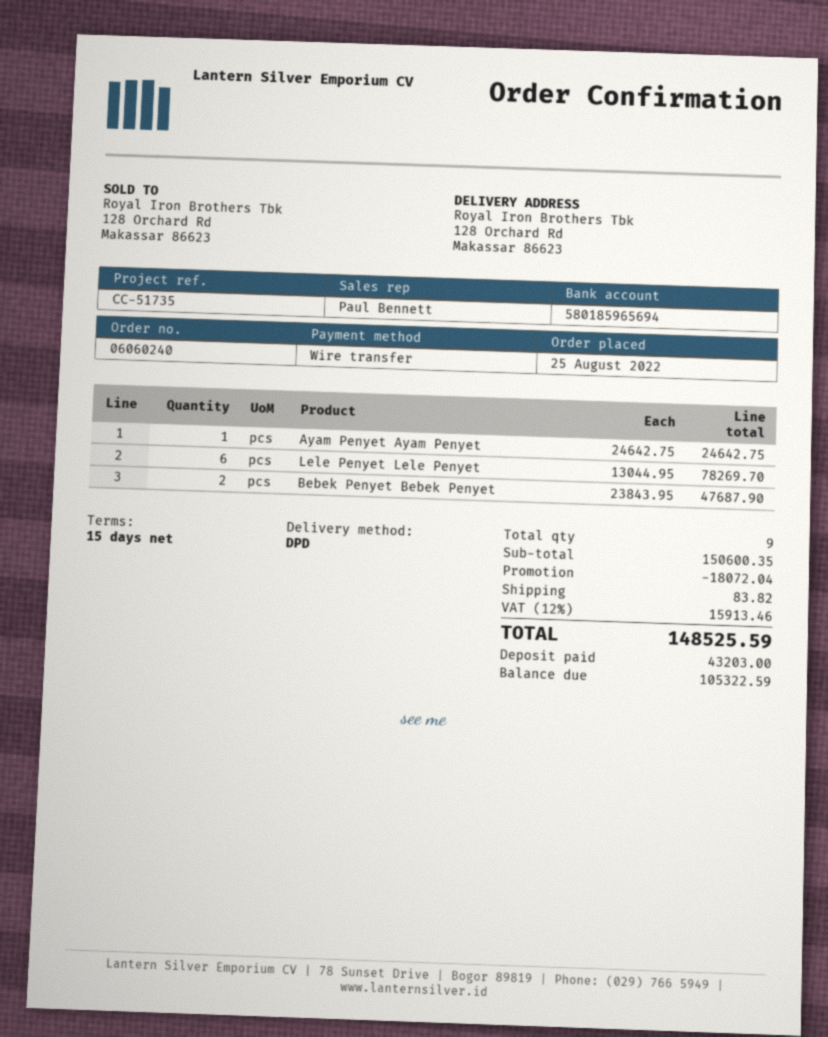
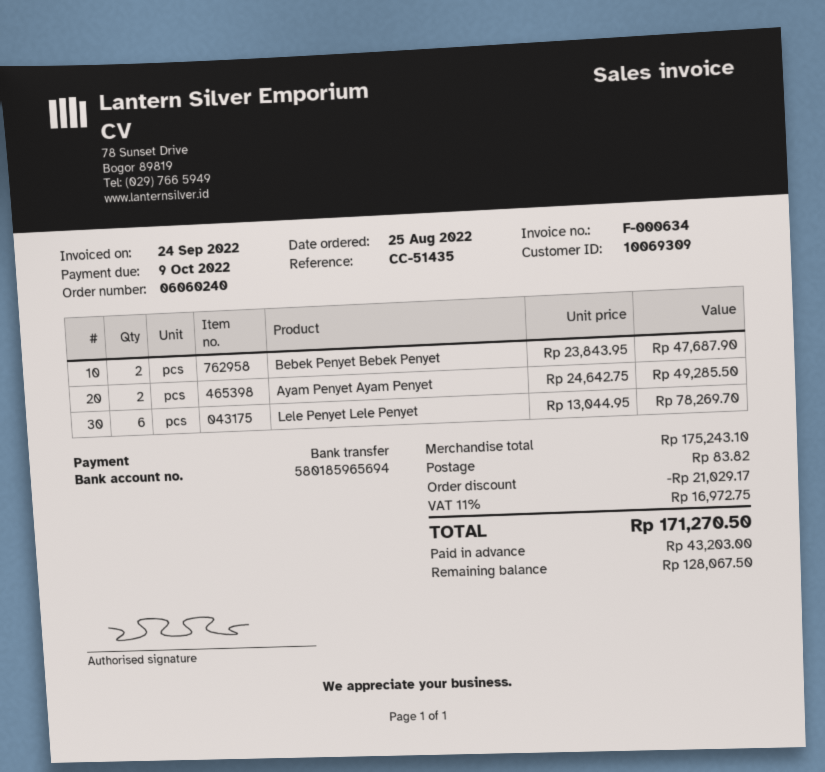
reference: CC-51735 -> CC-51435
Ayam Penyet Ayam Penyet: 1 x 24642.75 = 24642.75 -> 2 x 24642.75 = 49285.50
subtotal: 150600.35 -> 175243.10
discount: 18072.04 -> 21029.17
tax: 12% = 15913.46 -> 11% = 16972.75
total: 148525.59 -> 171270.50
balance: 105322.59 -> 128067.50

